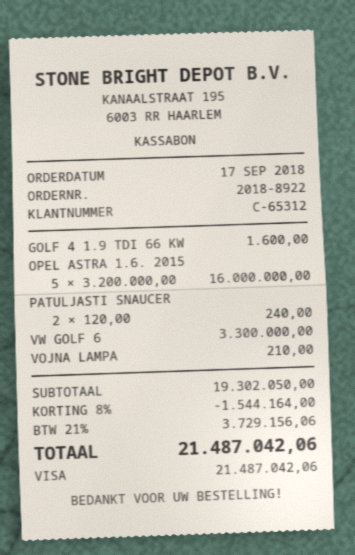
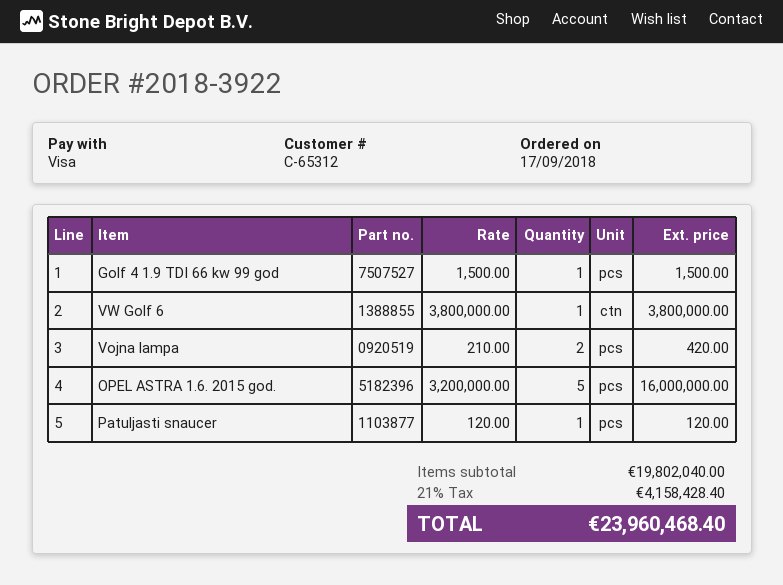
order number: 2018-8922 -> 2018-3922
GOLF 4 1.9 TDI 66 KW: 1 x 1600.00 = 1600.00 -> 1 x 1500.00 = 1500.00
PATULJASTI SNAUCER: 2 x 120.00 = 240.00 -> 1 x 120.00 = 120.00
VW GOLF 6: 1 x 3300000.00 = 3300000.00 -> 1 x 3800000.00 = 3800000.00
VOJNA LAMPA: 1 x 210.00 = 210.00 -> 2 x 210.00 = 420.00
subtotal: 19302050.00 -> 19802040.00
discount: 8% = 1544164.00 -> none
tax: 21% = 3729156.06 -> 21% = 4158428.40
total: 21487042.06 -> 23960468.40

